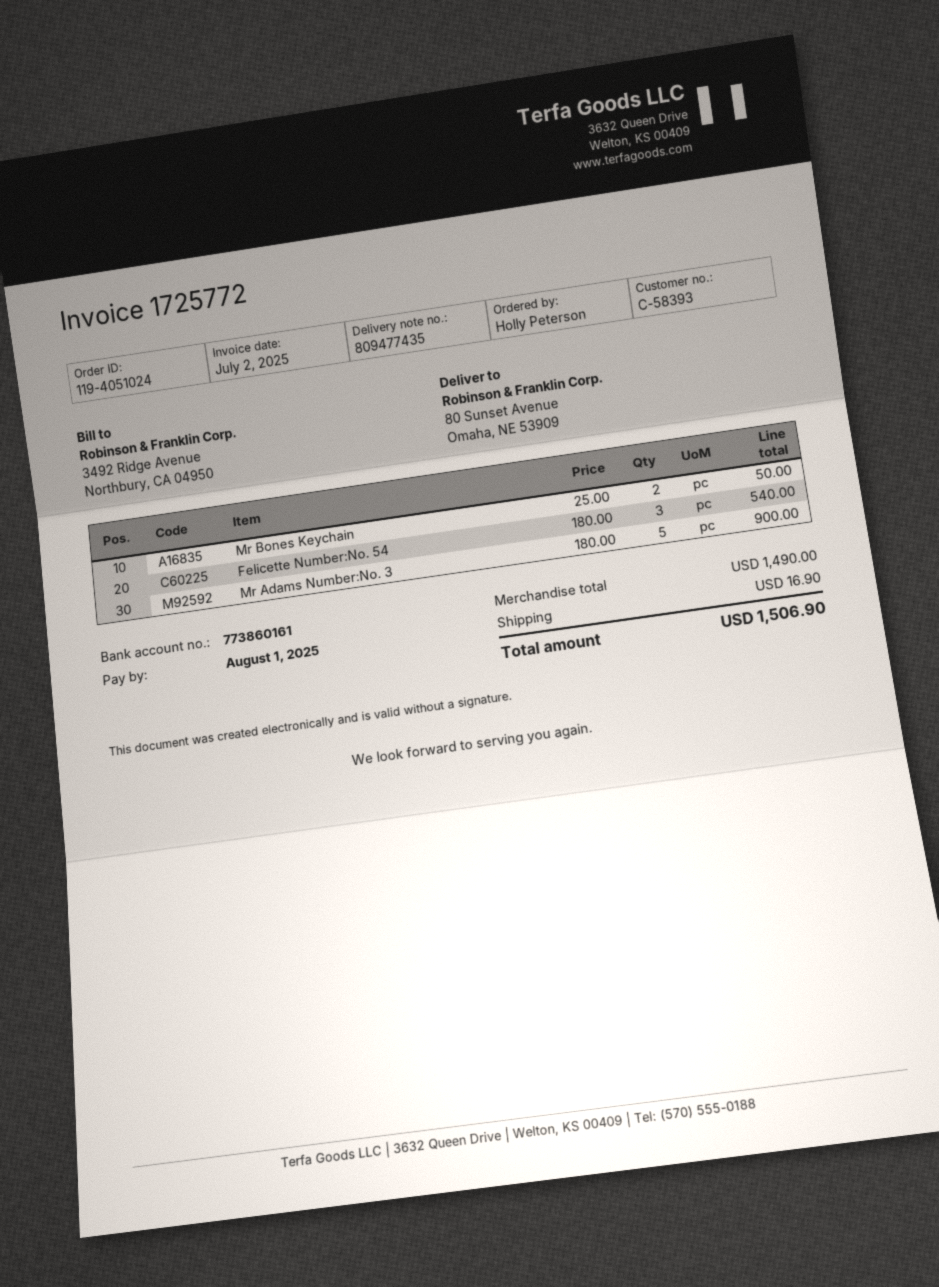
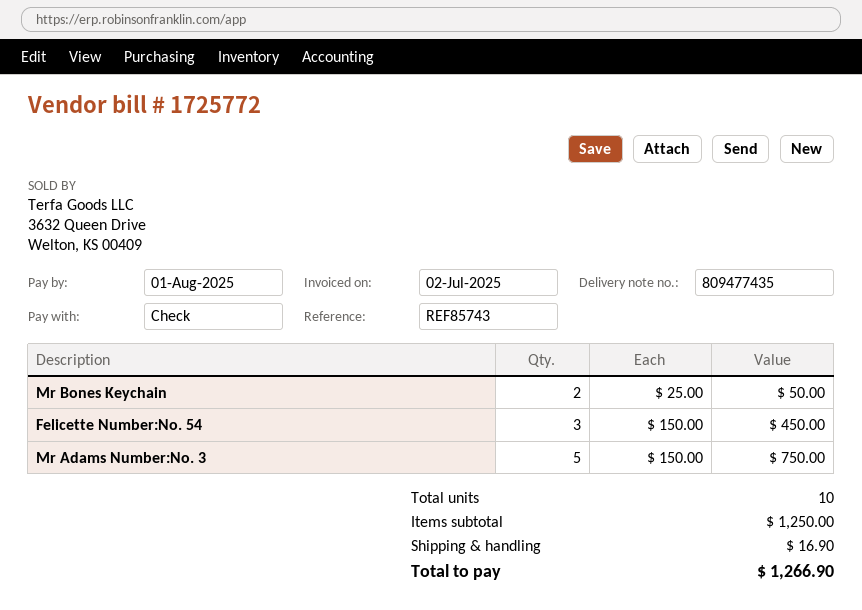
Felicette Number:No. 54: 3 x 180.00 = 540.00 -> 3 x 150.00 = 450.00
Mr Adams Number:No. 3: 5 x 180.00 = 900.00 -> 5 x 150.00 = 750.00
subtotal: 1490.00 -> 1250.00
total: 1506.90 -> 1266.90

